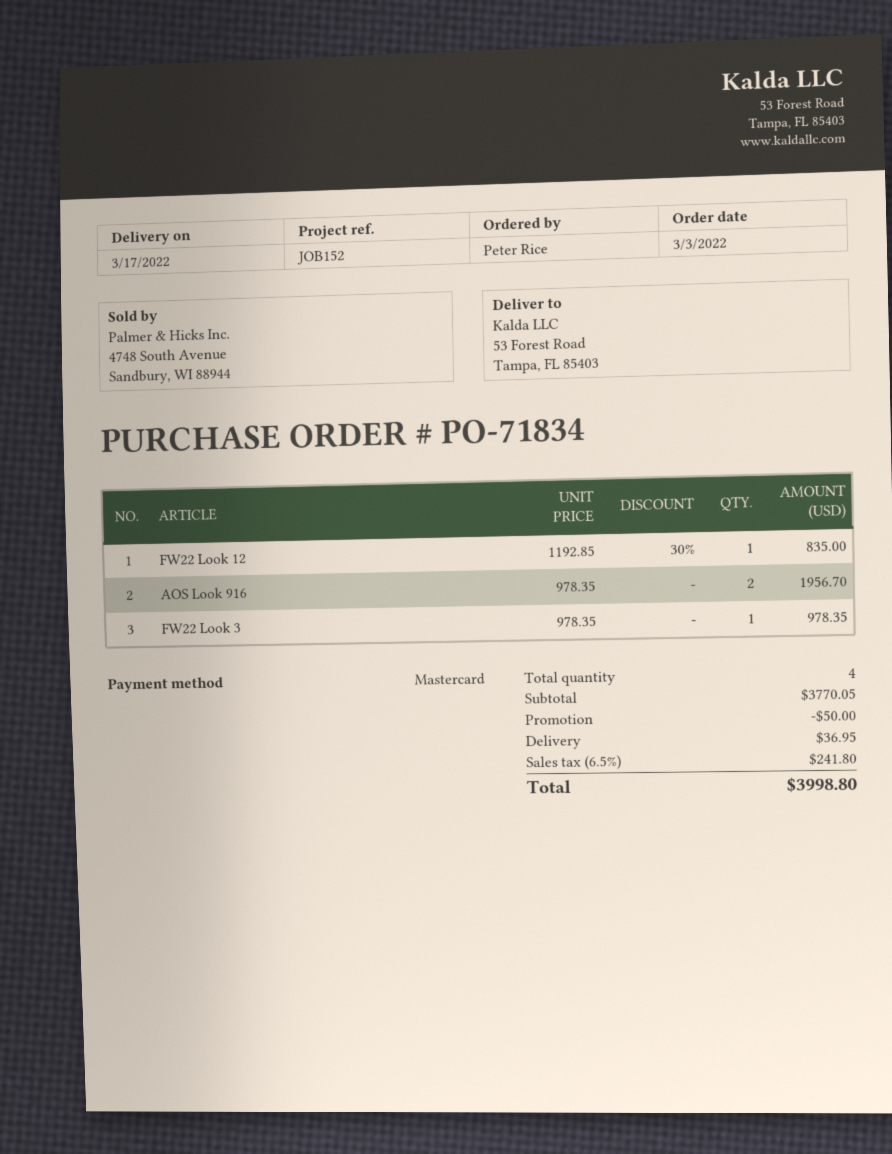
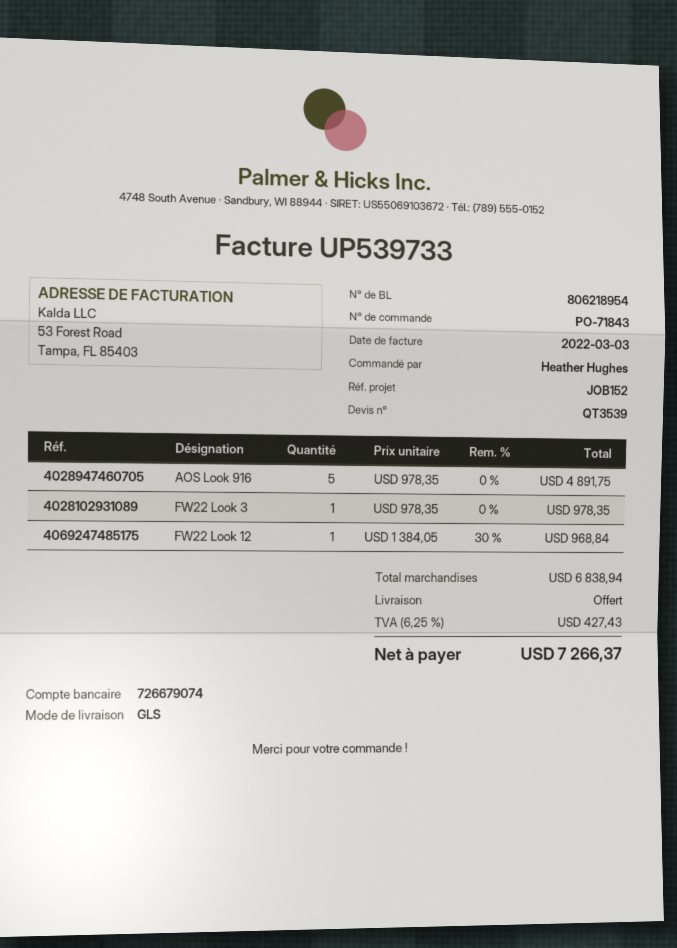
order number: PO-71834 -> PO-71843
ordered by: Peter Rice -> Heather Hughes
FW22 Look 12: 1 x 1192.85 - 30% = 835.00 -> 1 x 1384.05 - 30% = 968.84
AOS Look 916: 2 x 978.35 = 1956.70 -> 5 x 978.35 = 4891.75
subtotal: 3770.05 -> 6838.94
discount: 50.00 -> none
shipping: 36.95 -> 0.00
tax: 6.5% = 241.80 -> 6.25% = 427.43
total: 3998.80 -> 7266.37

